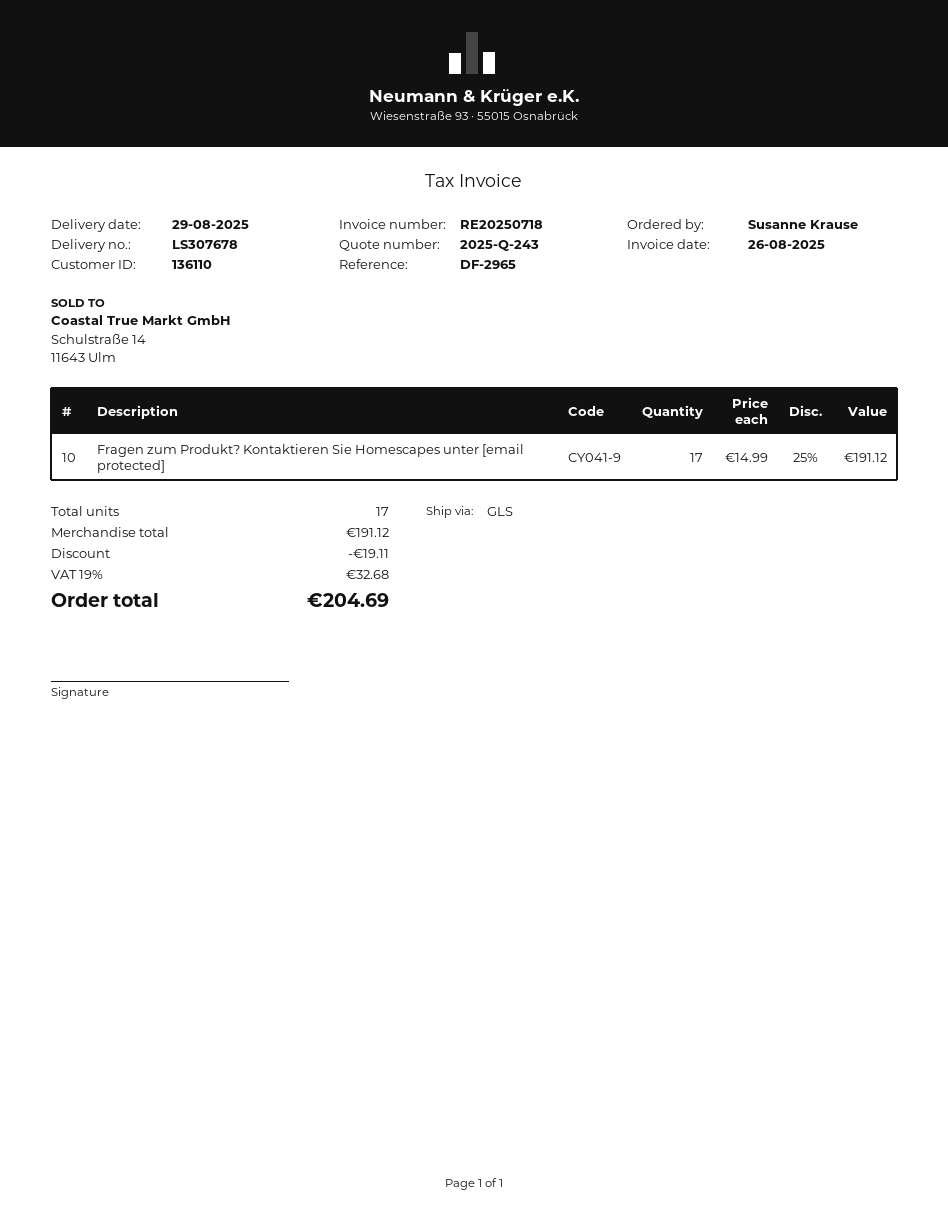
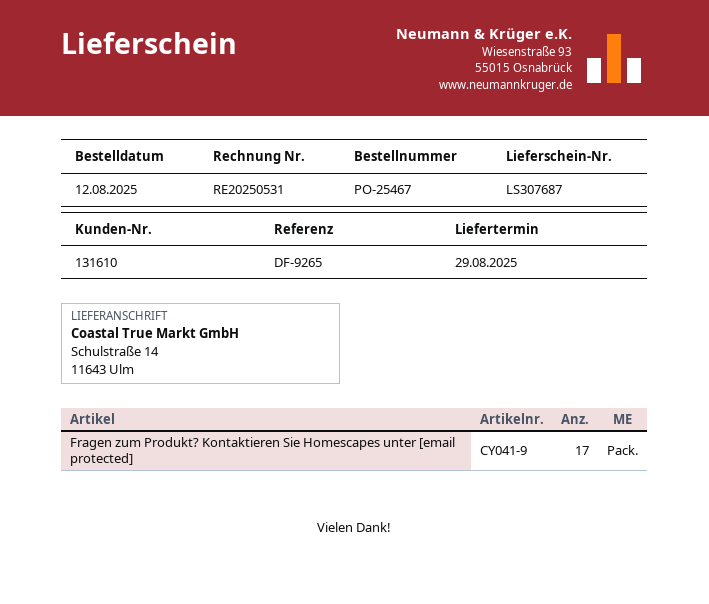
delivery note number: LS307678 -> LS307687
invoice number: RE20250718 -> RE20250531
customer number: 136110 -> 131610
reference: DF-2965 -> DF-9265

